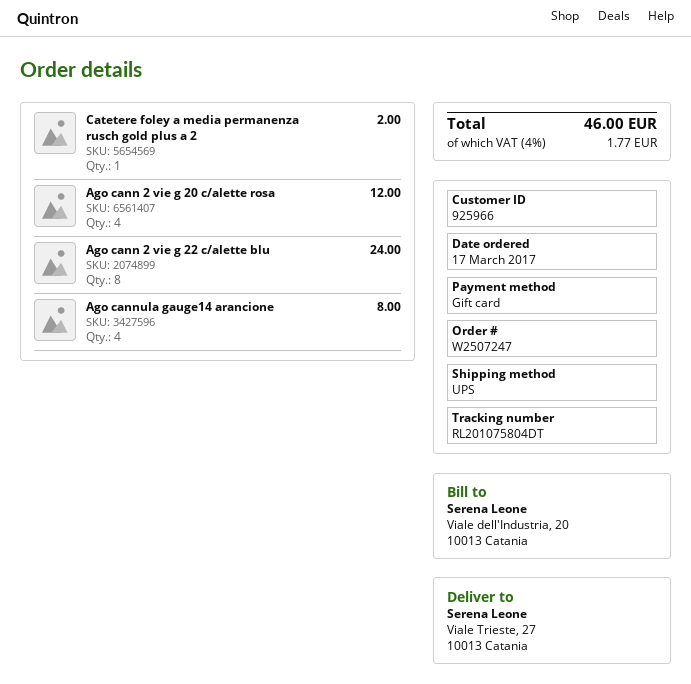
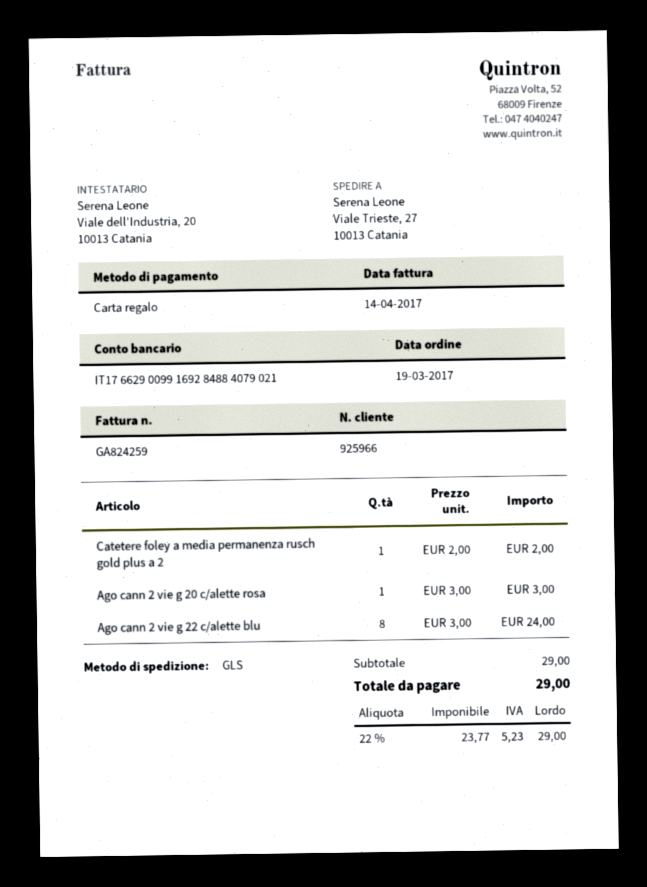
order date: 2017-03-17 -> 2017-03-19
shipping method: UPS -> GLS
Ago cann 2 vie g 20 c/alette rosa: 4 for 12.00 -> 1 for 3.00
Ago cannula gauge14 arancione: 4 for 8.00 -> none
tax: 4% = 1.77 -> 22% = 5.23
total: 46.00 -> 29.00

